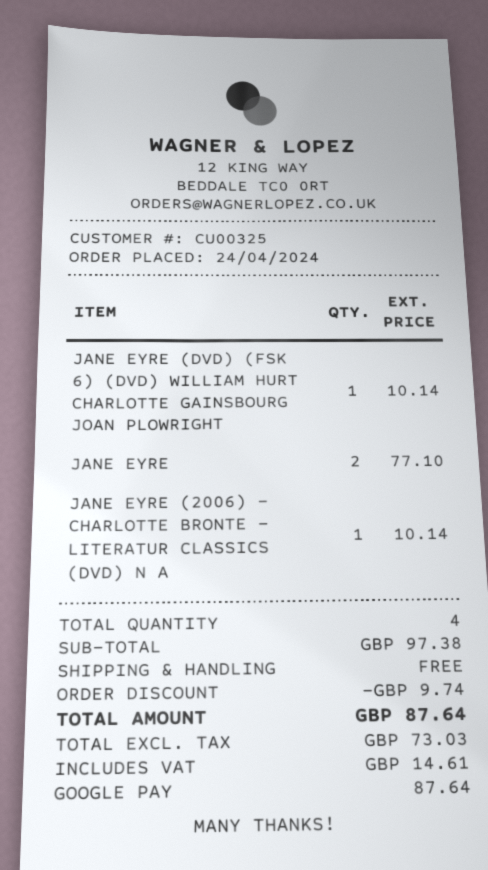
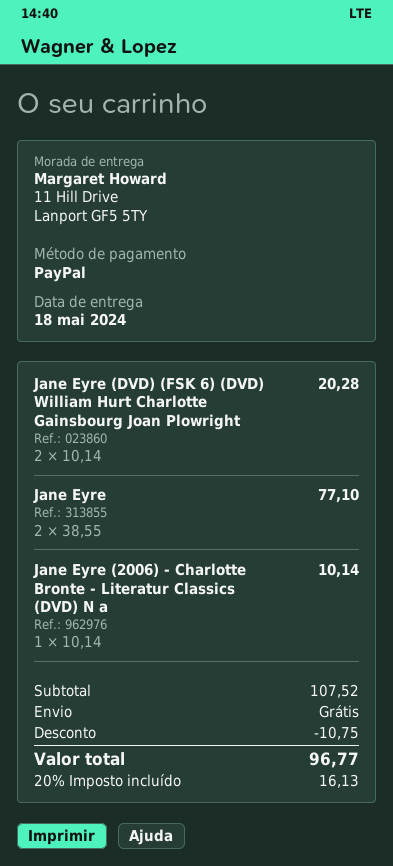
payment method: Google Pay -> PayPal
JANE EYRE (DVD) (FSK 6) (DVD) WILLIAM HURT CHARLOTTE GAINSBOURG JOAN PLOWRIGHT: 1 for 10.14 -> 2 for 20.28
subtotal: 97.38 -> 107.52
discount: 9.74 -> 10.75
tax: 14.61 -> 16.13
total: 87.64 -> 96.77

